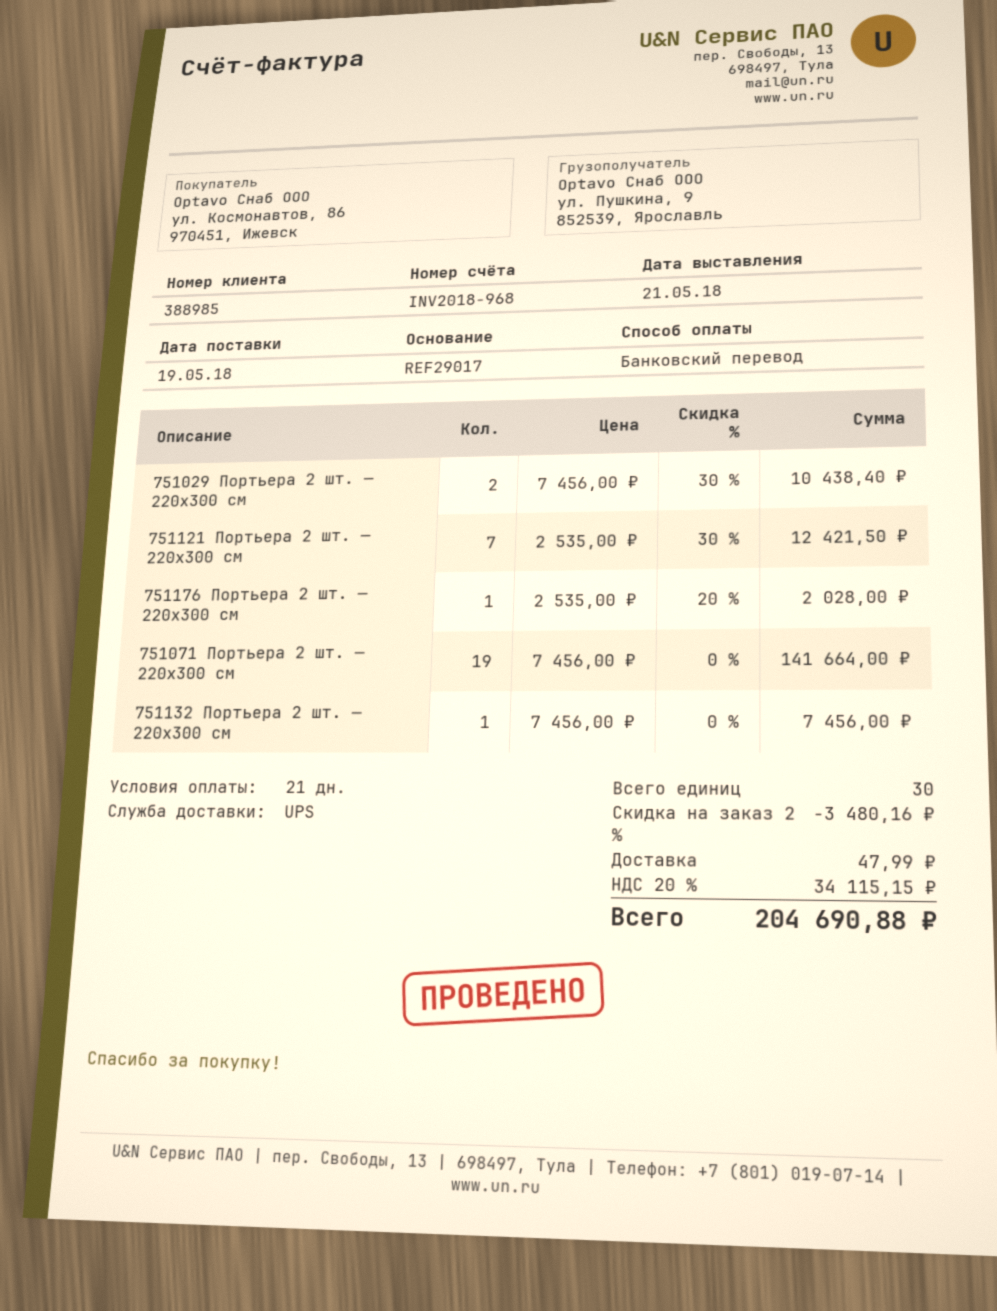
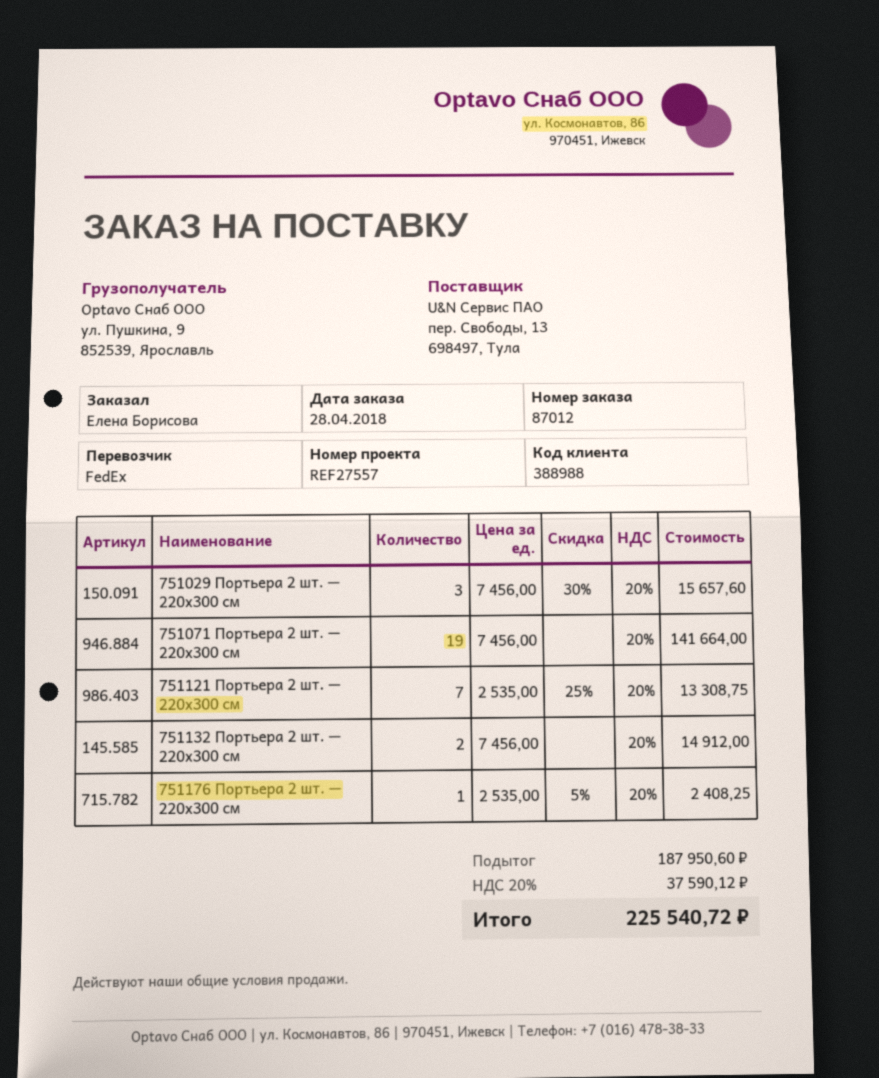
customer number: 388985 -> 388988
reference: REF29017 -> REF27557
shipping method: UPS -> FedEx
751029 Портьера 2 шт. — 220х300 см: 2 x 7456.00 - 30% = 10438.40 -> 3 x 7456.00 - 30% = 15657.60
751121 Портьера 2 шт. — 220х300 см: 7 x 2535.00 - 30% = 12421.50 -> 7 x 2535.00 - 25% = 13308.75
751176 Портьера 2 шт. — 220х300 см: 1 x 2535.00 - 20% = 2028.00 -> 1 x 2535.00 - 5% = 2408.25
751132 Портьера 2 шт. — 220х300 см: 1 x 7456.00 = 7456.00 -> 2 x 7456.00 = 14912.00
discount: 2% = 3480.16 -> none
shipping: 47.99 -> none
tax: 20% = 34115.15 -> 20% = 37590.12
total: 204690.88 -> 225540.72

